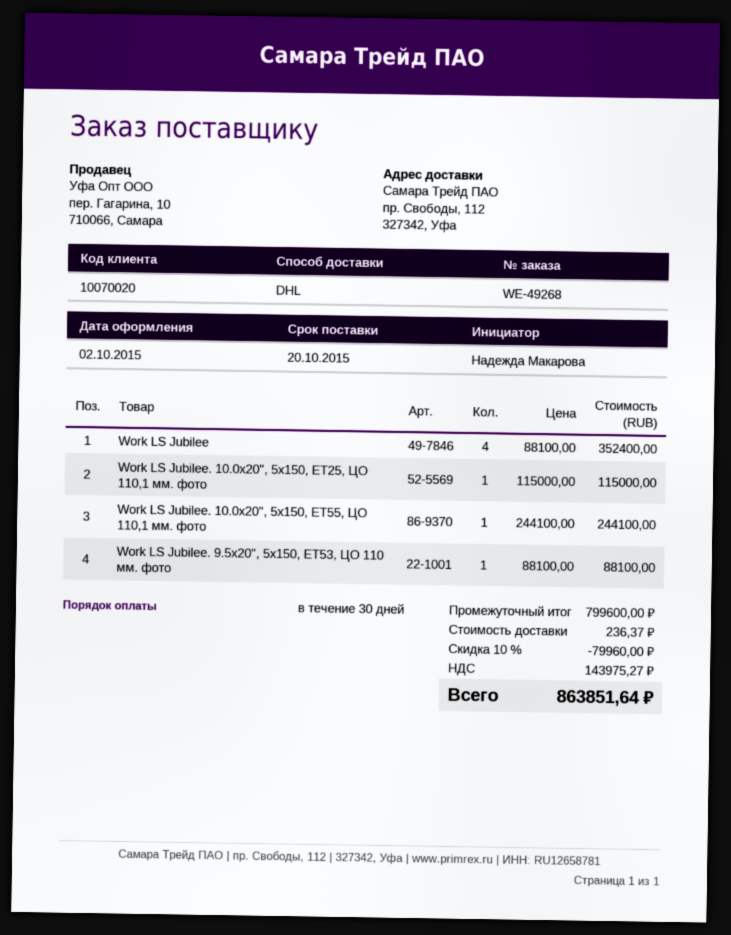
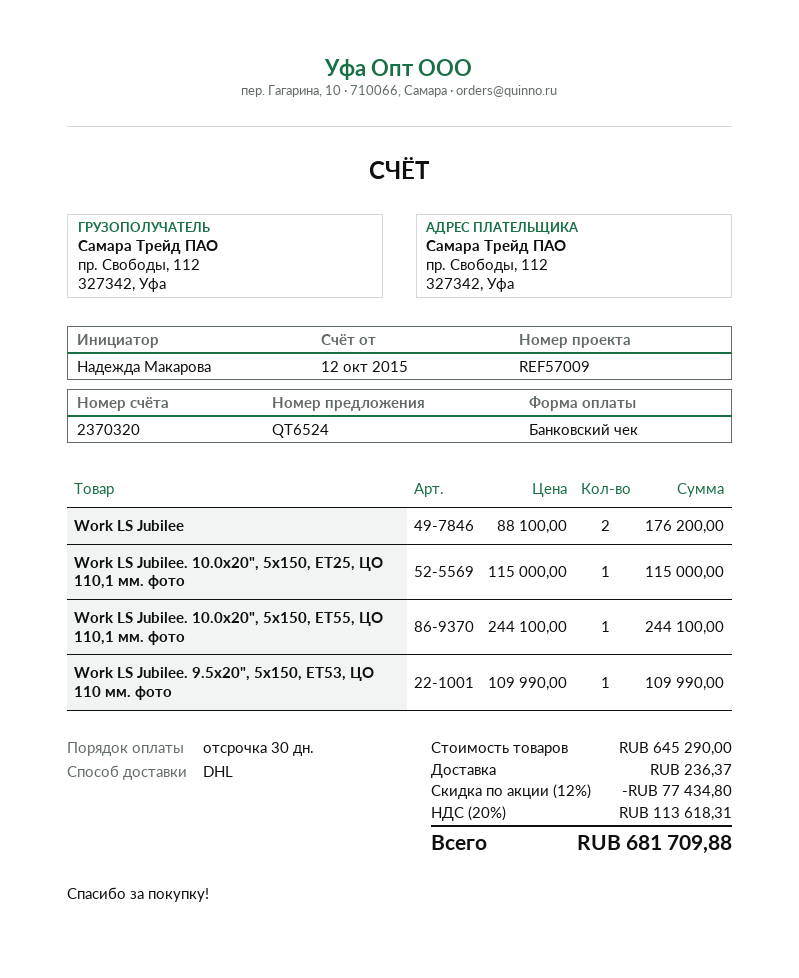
Work LS Jubilee: 4 x 88100.00 = 352400.00 -> 2 x 88100.00 = 176200.00
Work LS Jubilee. 9.5x20", 5x150, ET53, ЦО 110 мм. фото: 1 x 88100.00 = 88100.00 -> 1 x 109990.00 = 109990.00
subtotal: 799600.00 -> 645290.00
discount: 10% = 79960.00 -> 12% = 77434.80
tax: 143975.27 -> 113618.31
total: 863851.64 -> 681709.88

